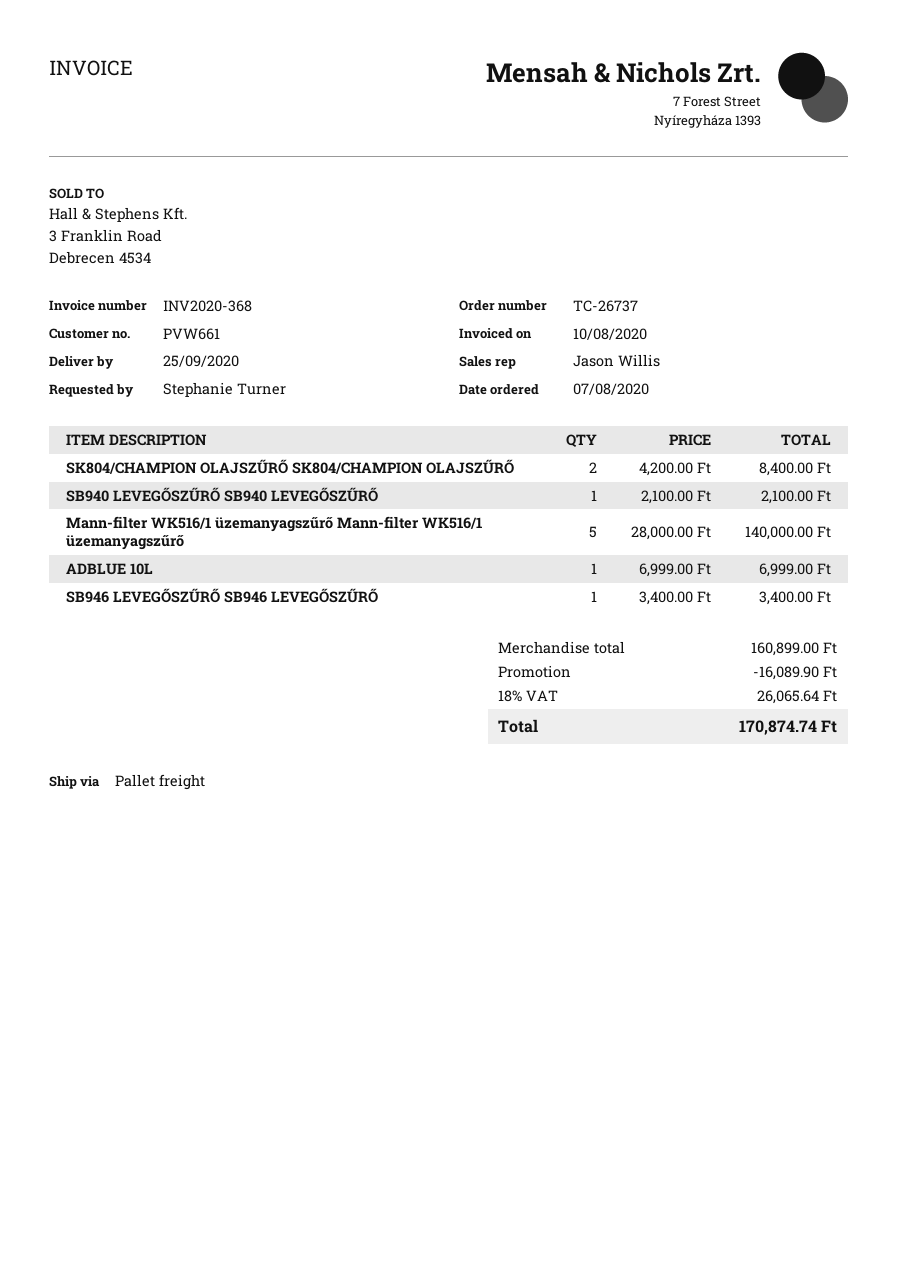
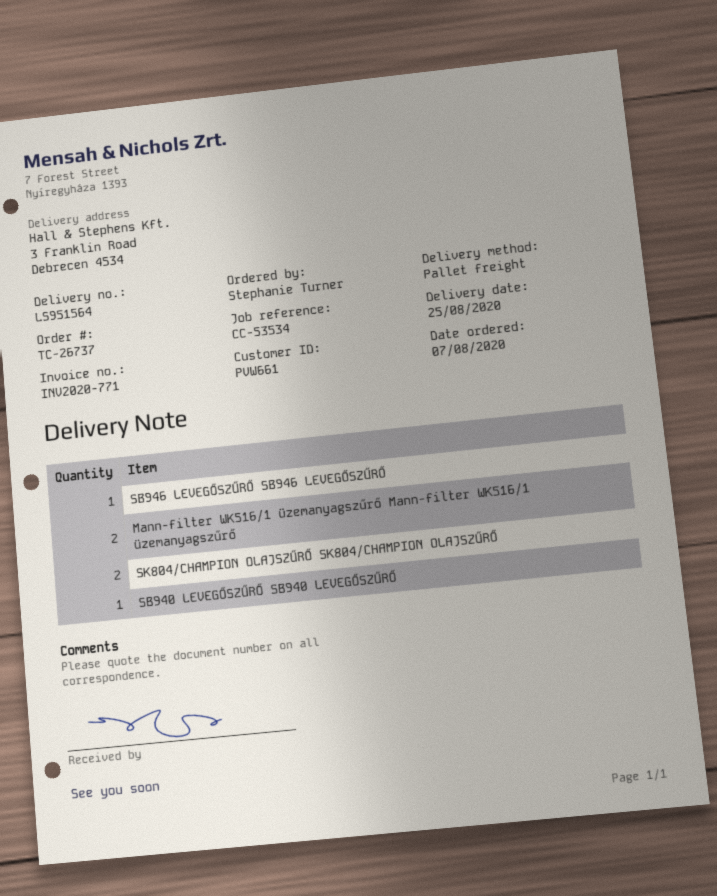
delivery date: 2020-09-25 -> 2020-08-25
invoice number: INV2020-368 -> INV2020-771
Mann-filter WK516/1 üzemanyagszűrő Mann-filter WK516/1 üzemanyagszűrő: 5 -> 2
ADBLUE 10L: 1 -> none

